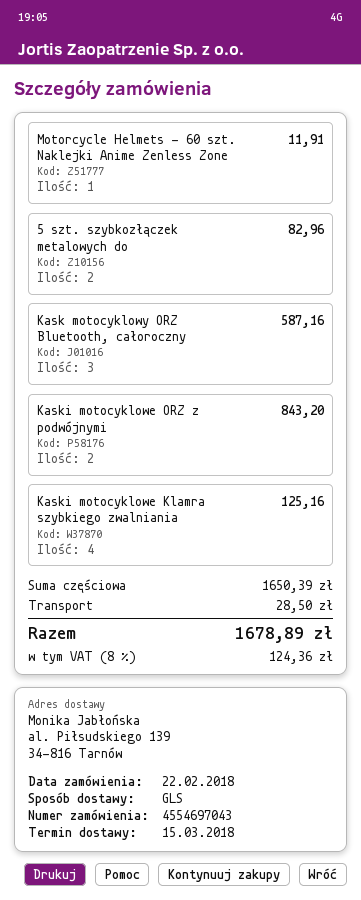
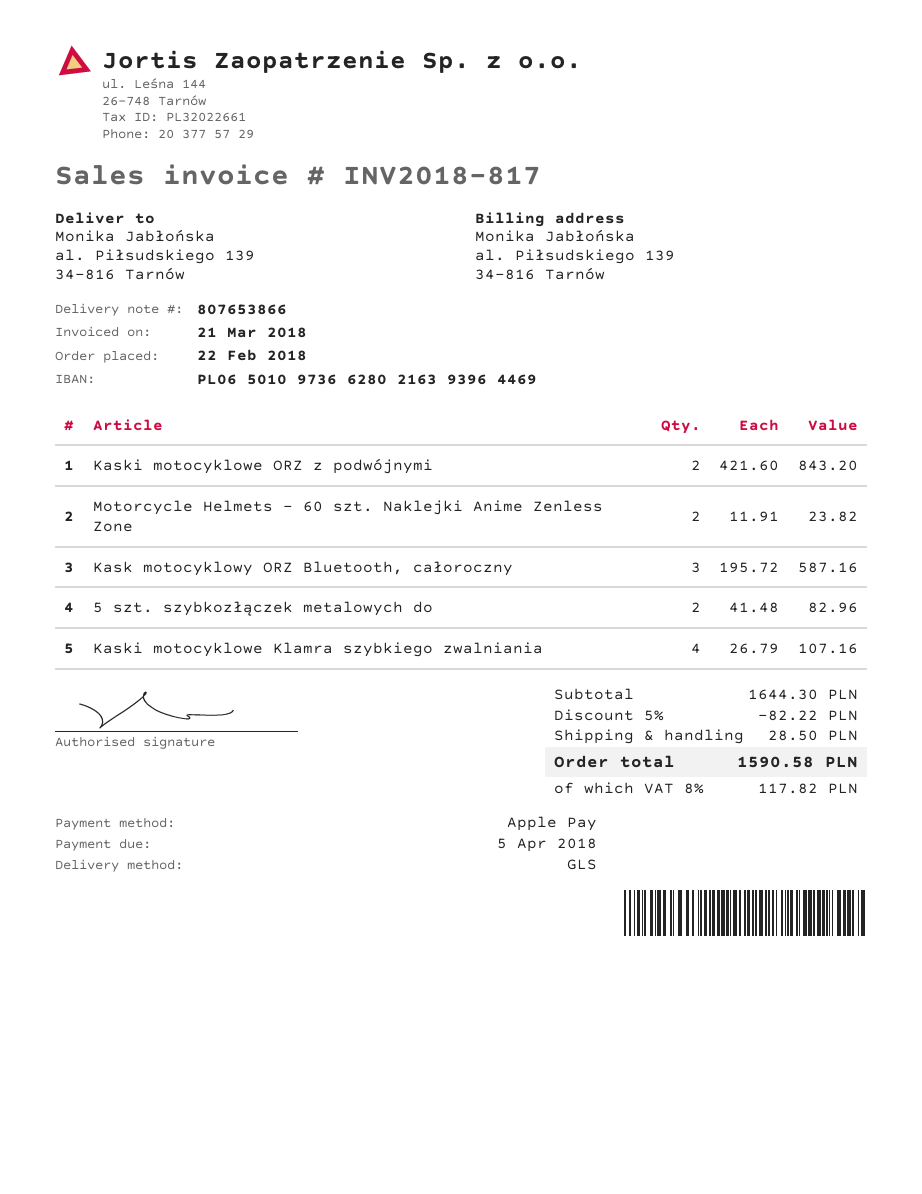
Motorcycle Helmets - 60 szt. Naklejki Anime Zenless Zone: 1 for 11.91 -> 2 for 23.82
Kaski motocyklowe Klamra szybkiego zwalniania: 4 for 125.16 -> 4 for 107.16
subtotal: 1650.39 -> 1644.30
discount: none -> 5% = 82.22
tax: 8% = 124.36 -> 8% = 117.82
total: 1678.89 -> 1590.58

